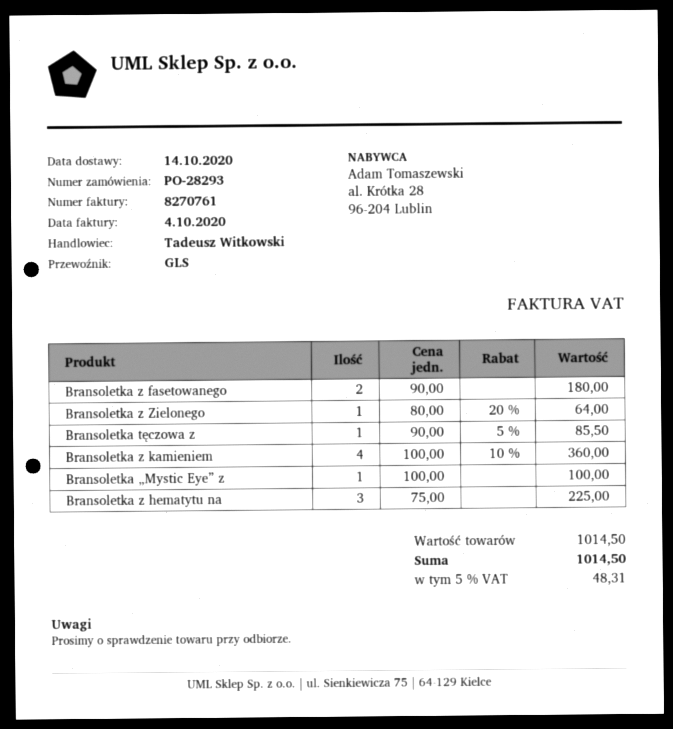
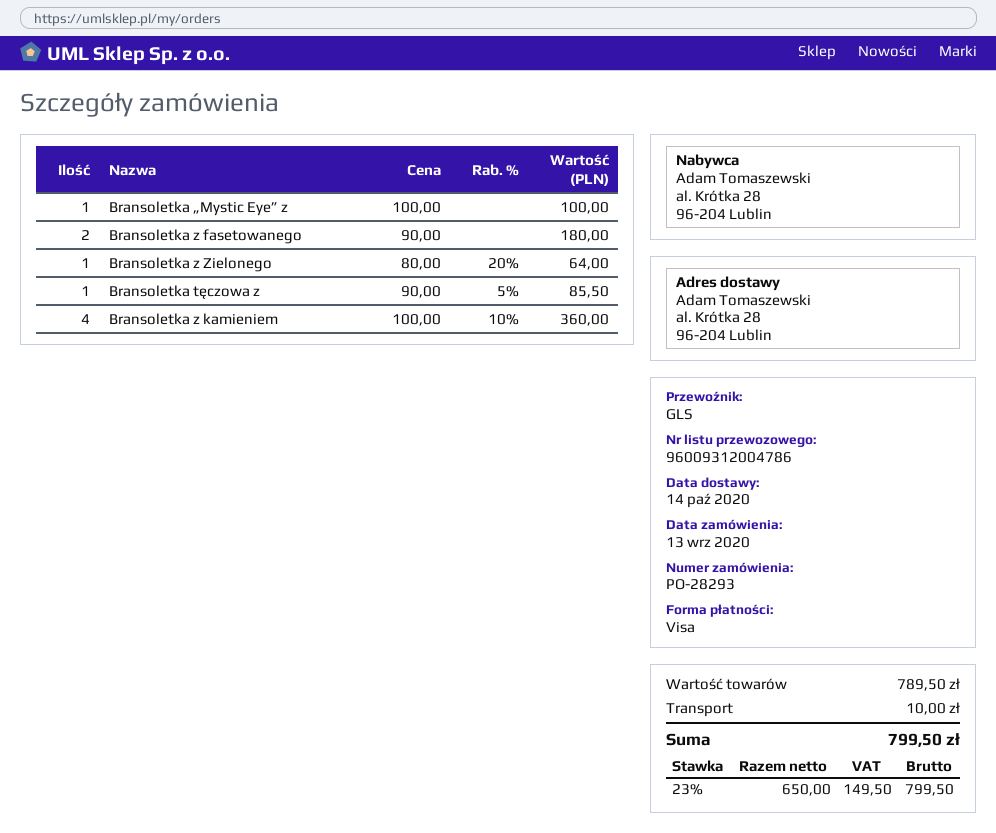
Bransoletka z hematytu na: 3 x 75.00 = 225.00 -> none
subtotal: 1014.50 -> 789.50
shipping: none -> 10.00
tax: 5% = 48.31 -> 23% = 149.50
total: 1014.50 -> 799.50

